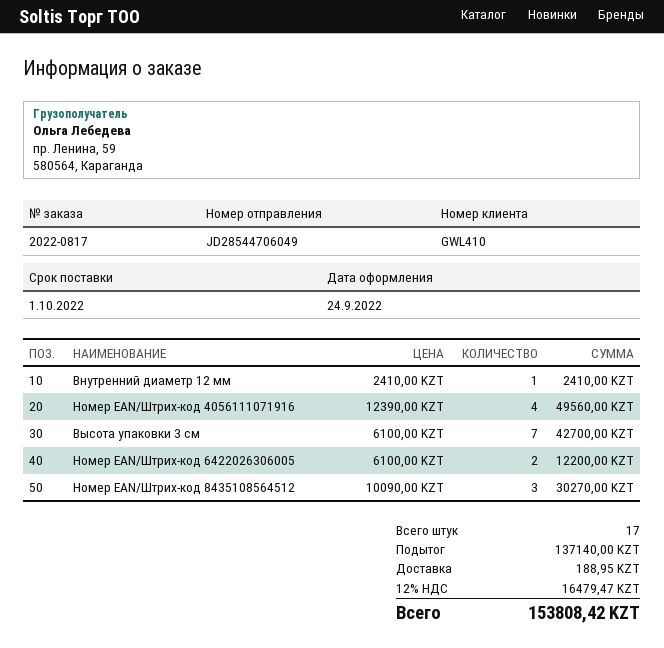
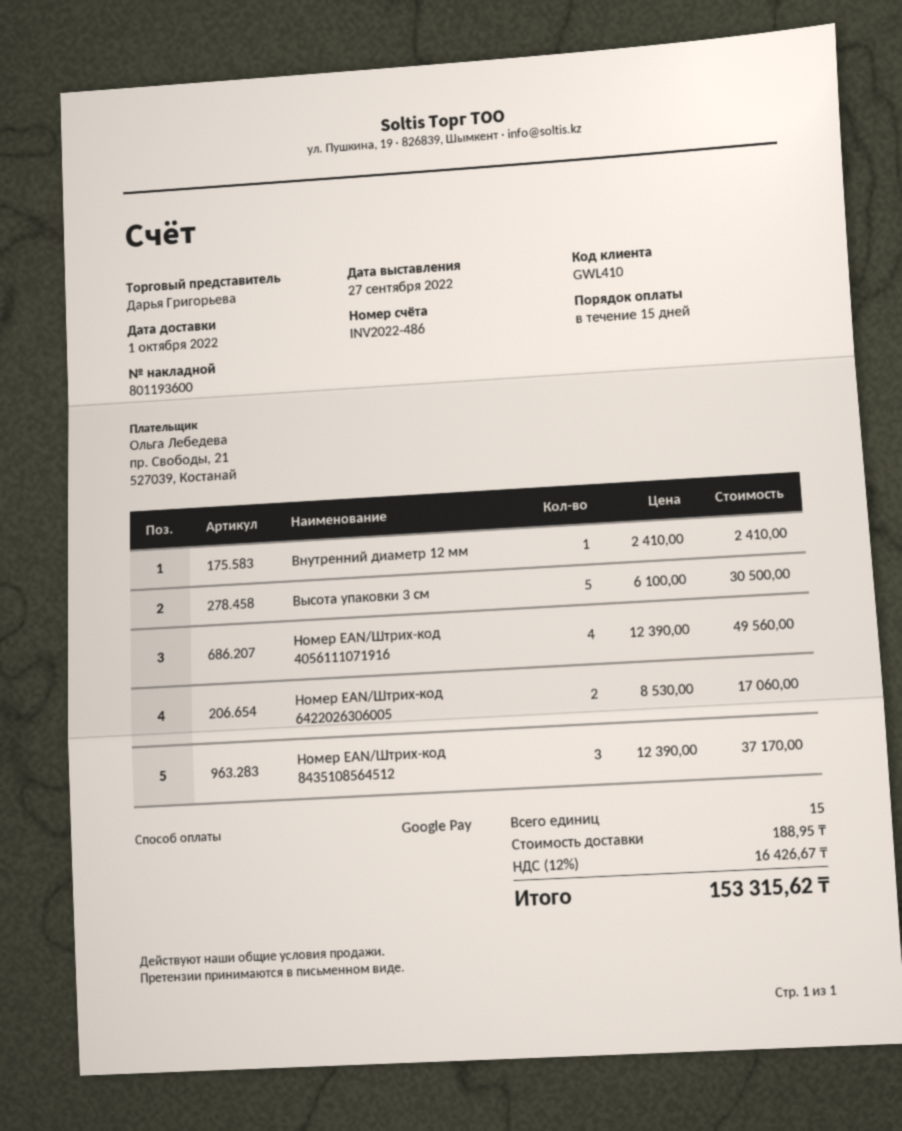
Высота упаковки 3 см: 7 x 6100.00 = 42700.00 -> 5 x 6100.00 = 30500.00
Номер EAN/Штрих-код 6422026306005: 2 x 6100.00 = 12200.00 -> 2 x 8530.00 = 17060.00
Номер EAN/Штрих-код 8435108564512: 3 x 10090.00 = 30270.00 -> 3 x 12390.00 = 37170.00
total quantity: 17 -> 15
tax: 12% = 16479.47 -> 12% = 16426.67
total: 153808.42 -> 153315.62

